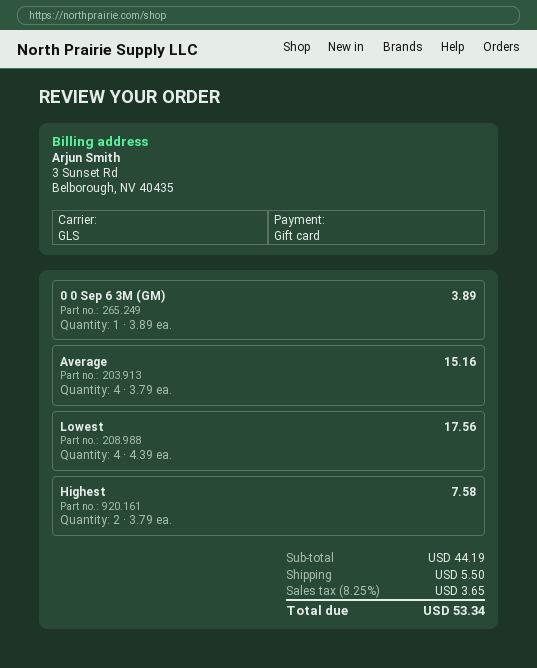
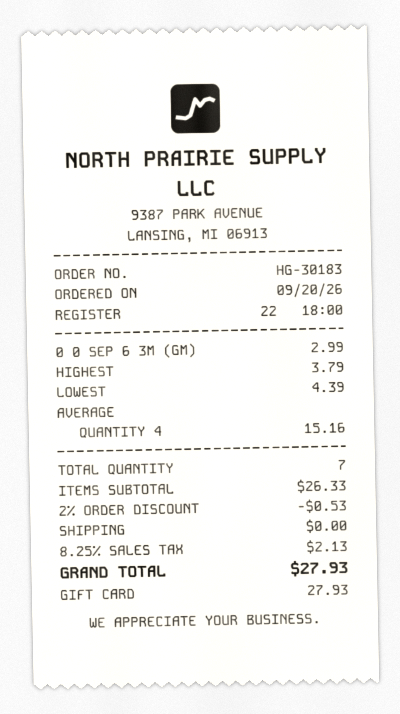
0 0 Sep 6 3M (GM): 1 for 3.89 -> 1 for 2.99
Lowest: 4 for 17.56 -> 1 for 4.39
Highest: 2 for 7.58 -> 1 for 3.79
subtotal: 44.19 -> 26.33
discount: none -> 2% = 0.53
shipping: 5.50 -> 0.00
tax: 8.25% = 3.65 -> 8.25% = 2.13
total: 53.34 -> 27.93

